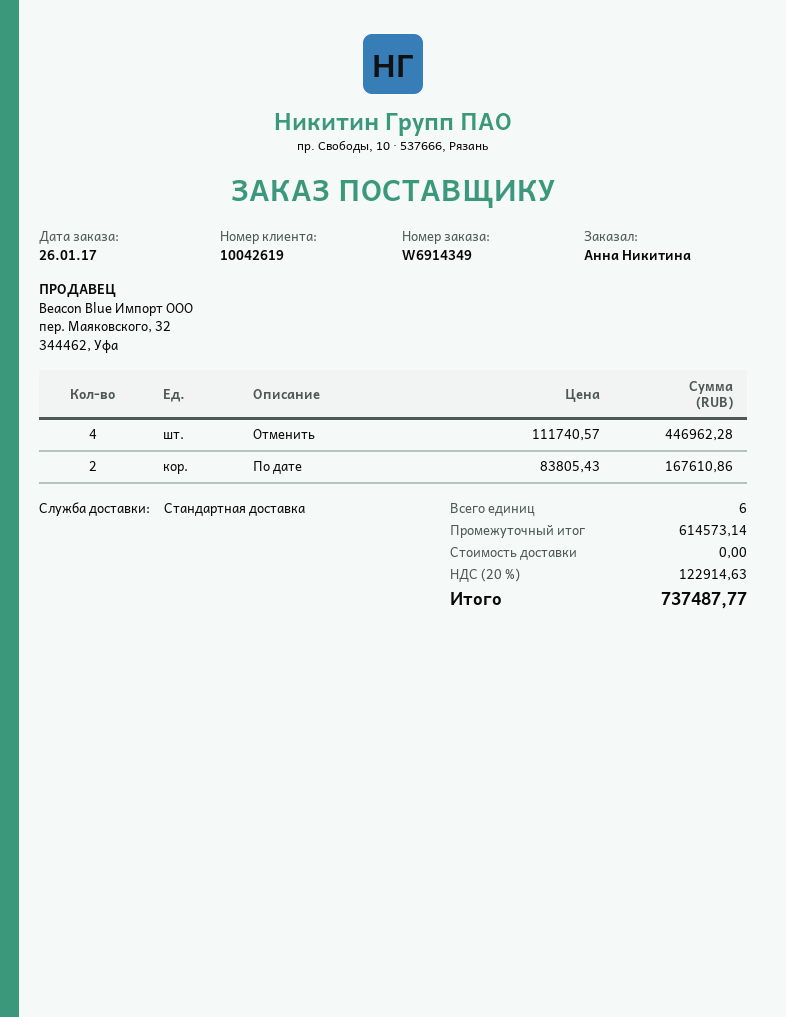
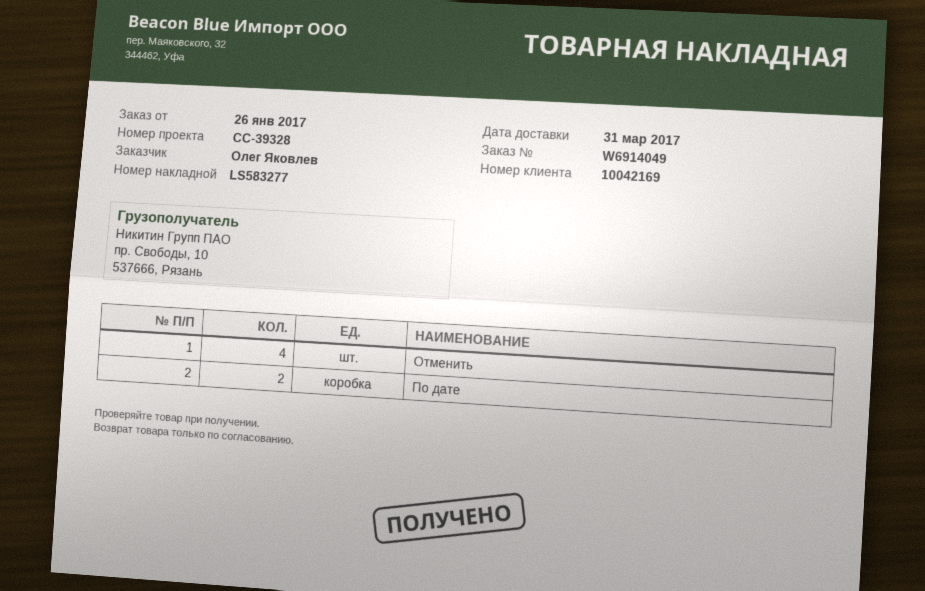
order number: W6914349 -> W6914049
customer number: 10042619 -> 10042169
ordered by: Анна Никитина -> Олег Яковлев

